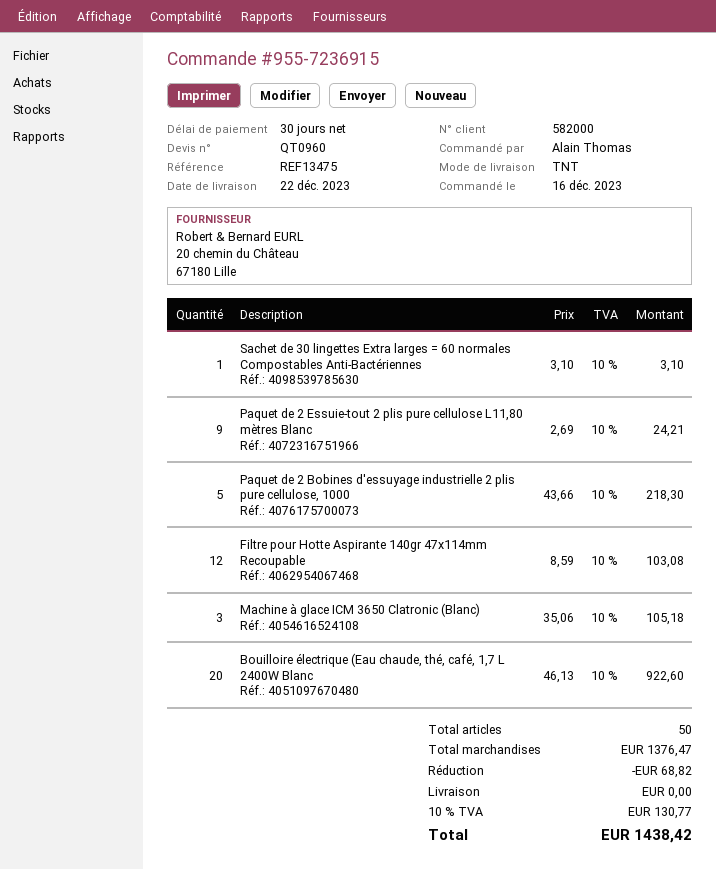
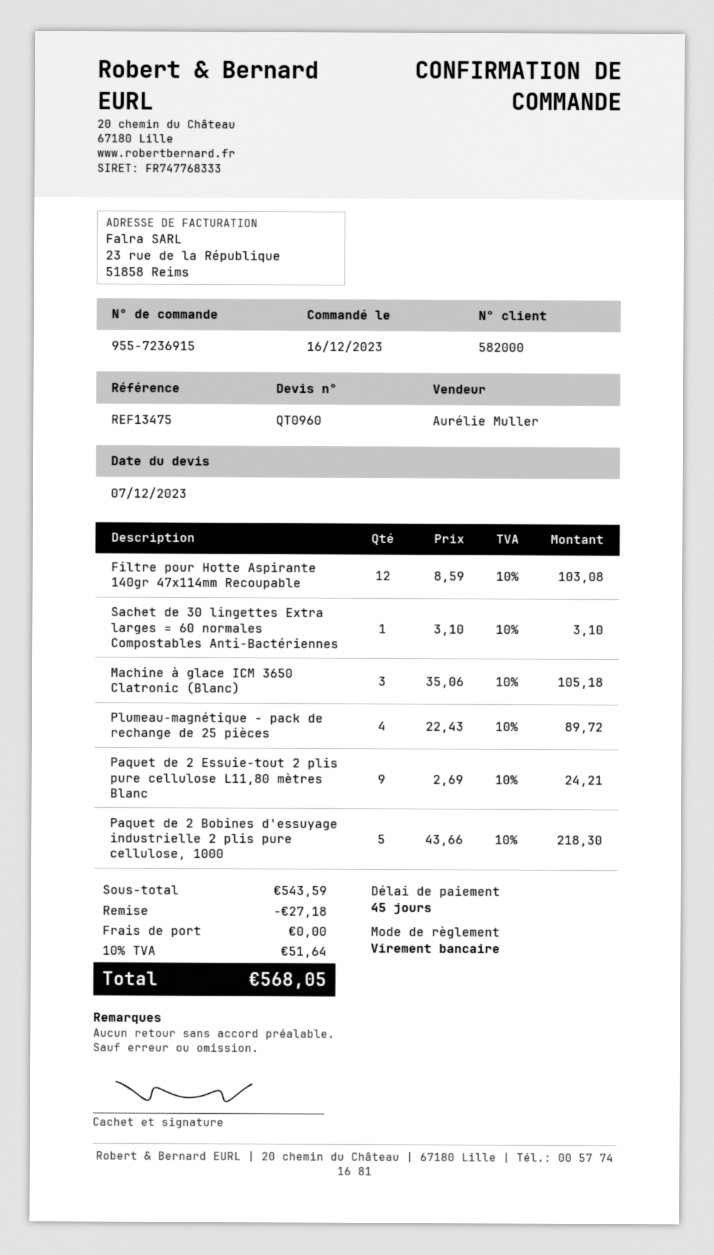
payment terms: 30 days -> 45 days
Bouilloire électrique (Eau chaude, thé, café, 1,7 L 2400W Blanc: 20 x 46.13 = 922.60 -> none
Plumeau-magnétique - pack de rechange de 25 pièces: none -> 4 x 22.43 = 89.72
subtotal: 1376.47 -> 543.59
discount: 68.82 -> 27.18
tax: 10% = 130.77 -> 10% = 51.64
total: 1438.42 -> 568.05

